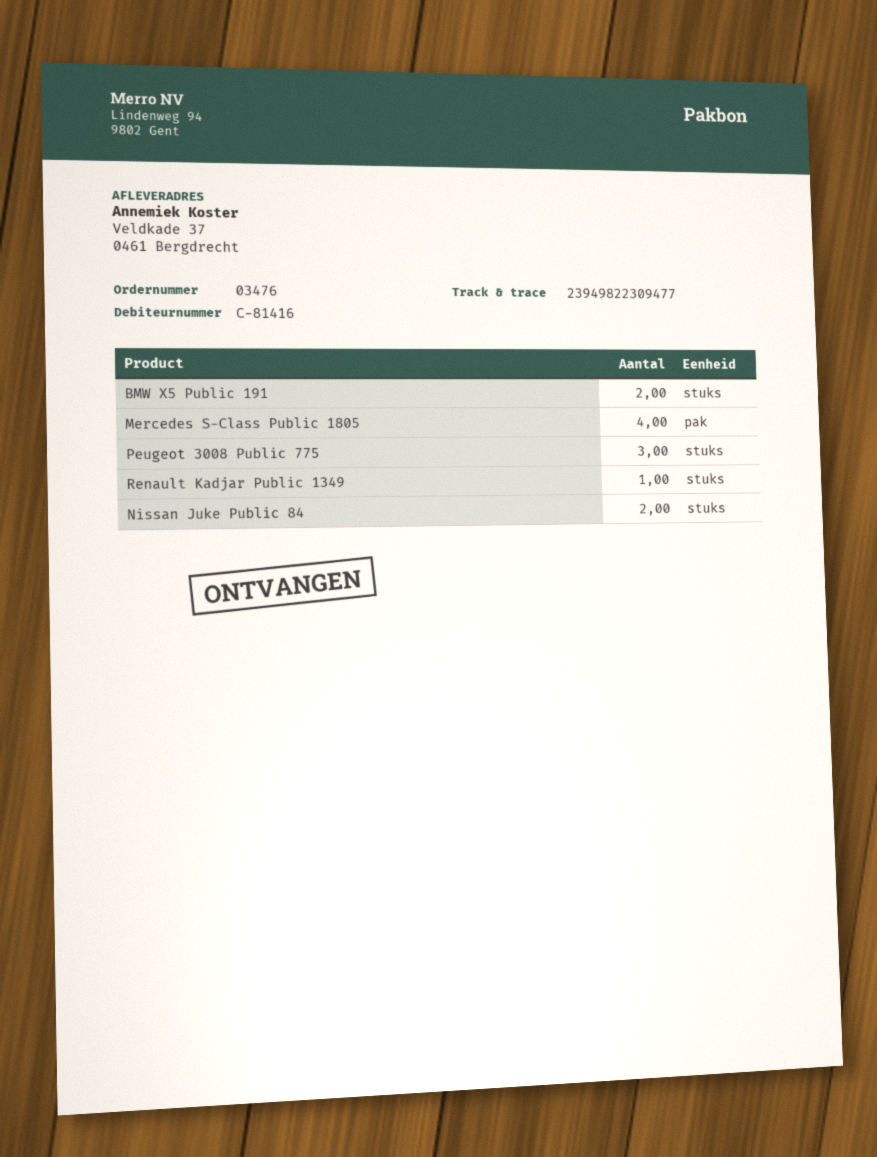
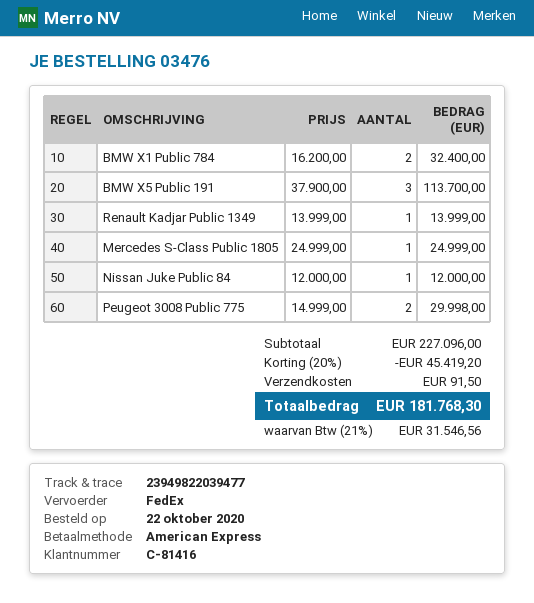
tracking number: 23949822309477 -> 23949822039477
BMW X5 Public 191: 2 -> 3
Mercedes S-Class Public 1805: 4 -> 1
Peugeot 3008 Public 775: 3 -> 2
Nissan Juke Public 84: 2 -> 1
BMW X1 Public 784: none -> 2

